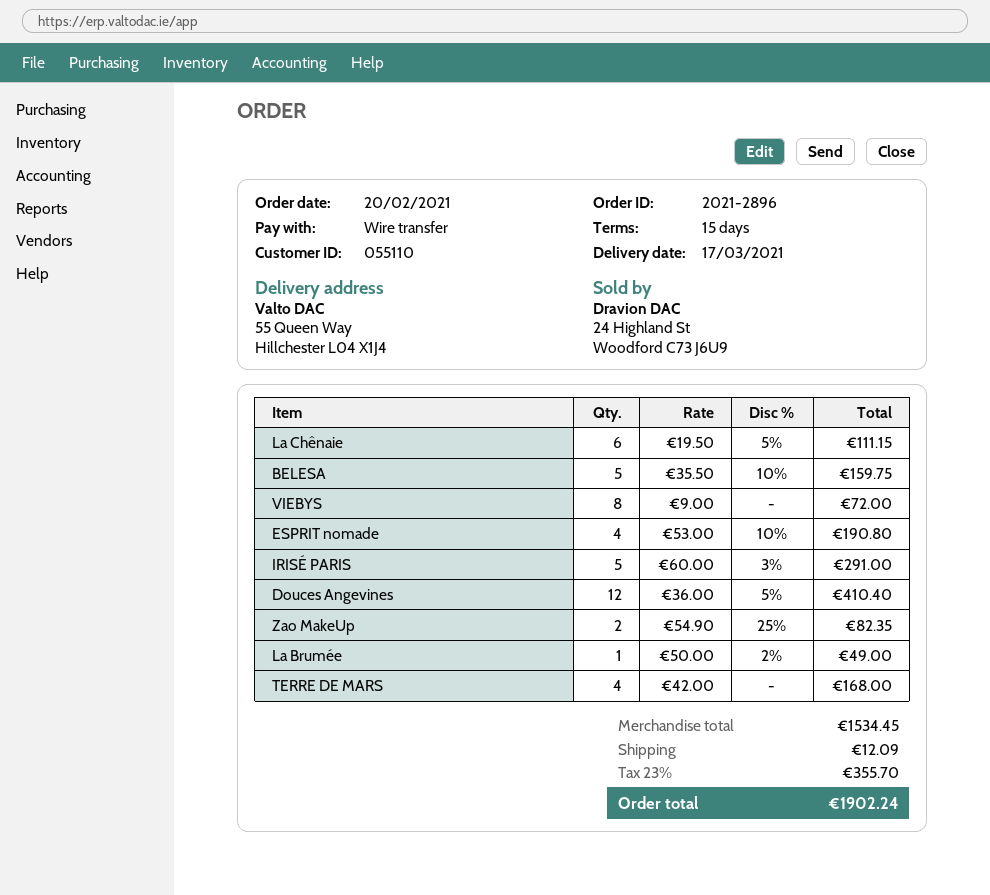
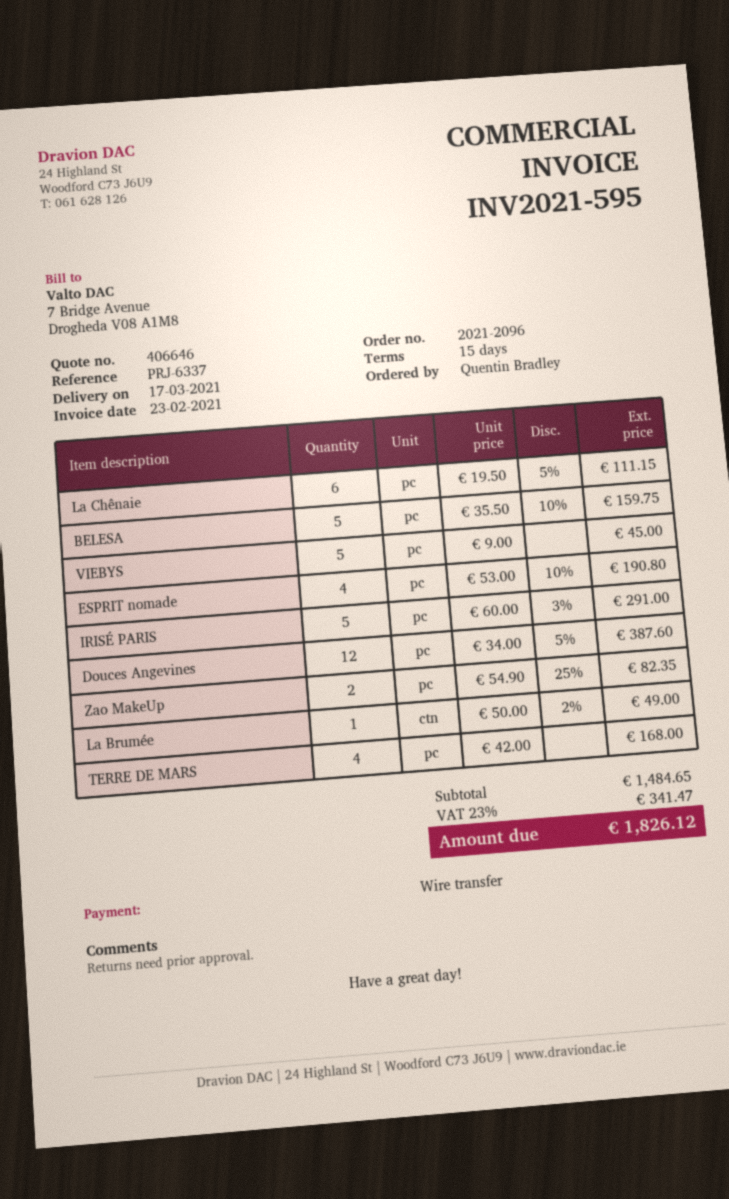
order number: 2021-2896 -> 2021-2096
VIEBYS: 8 x 9.00 = 72.00 -> 5 x 9.00 = 45.00
Douces Angevines: 12 x 36.00 - 5% = 410.40 -> 12 x 34.00 - 5% = 387.60
subtotal: 1534.45 -> 1484.65
shipping: 12.09 -> none
tax: 23% = 355.70 -> 23% = 341.47
total: 1902.24 -> 1826.12

